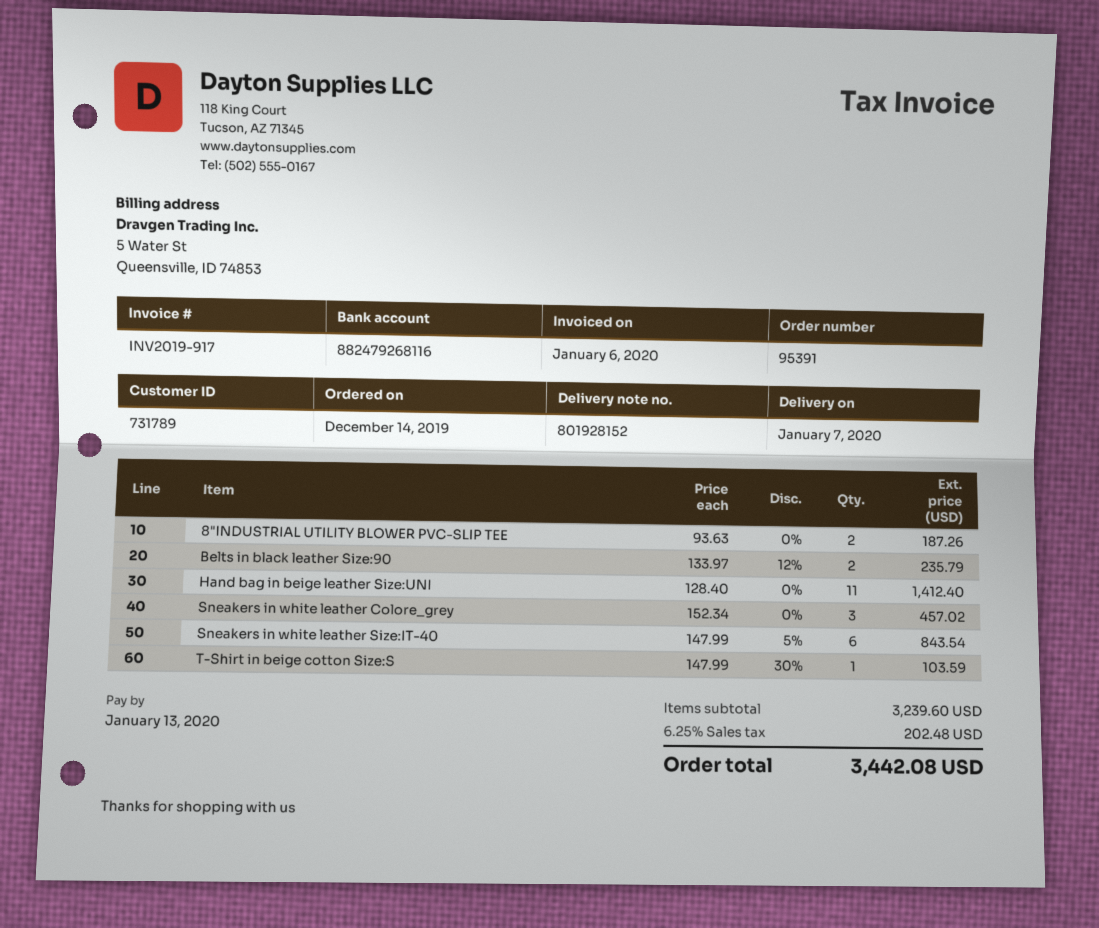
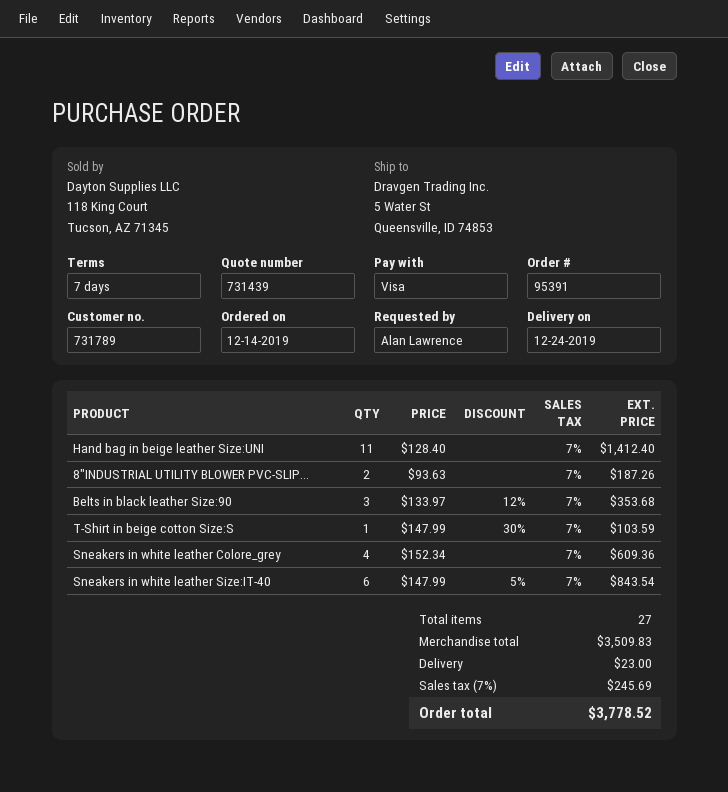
delivery date: 2020-01-07 -> 2019-12-24
Belts in black leather Size:90: 2 x 133.97 - 12% = 235.79 -> 3 x 133.97 - 12% = 353.68
Sneakers in white leather Colore_grey: 3 x 152.34 = 457.02 -> 4 x 152.34 = 609.36
subtotal: 3239.60 -> 3509.83
shipping: none -> 23.00
tax: 6.25% = 202.48 -> 7% = 245.69
total: 3442.08 -> 3778.52

